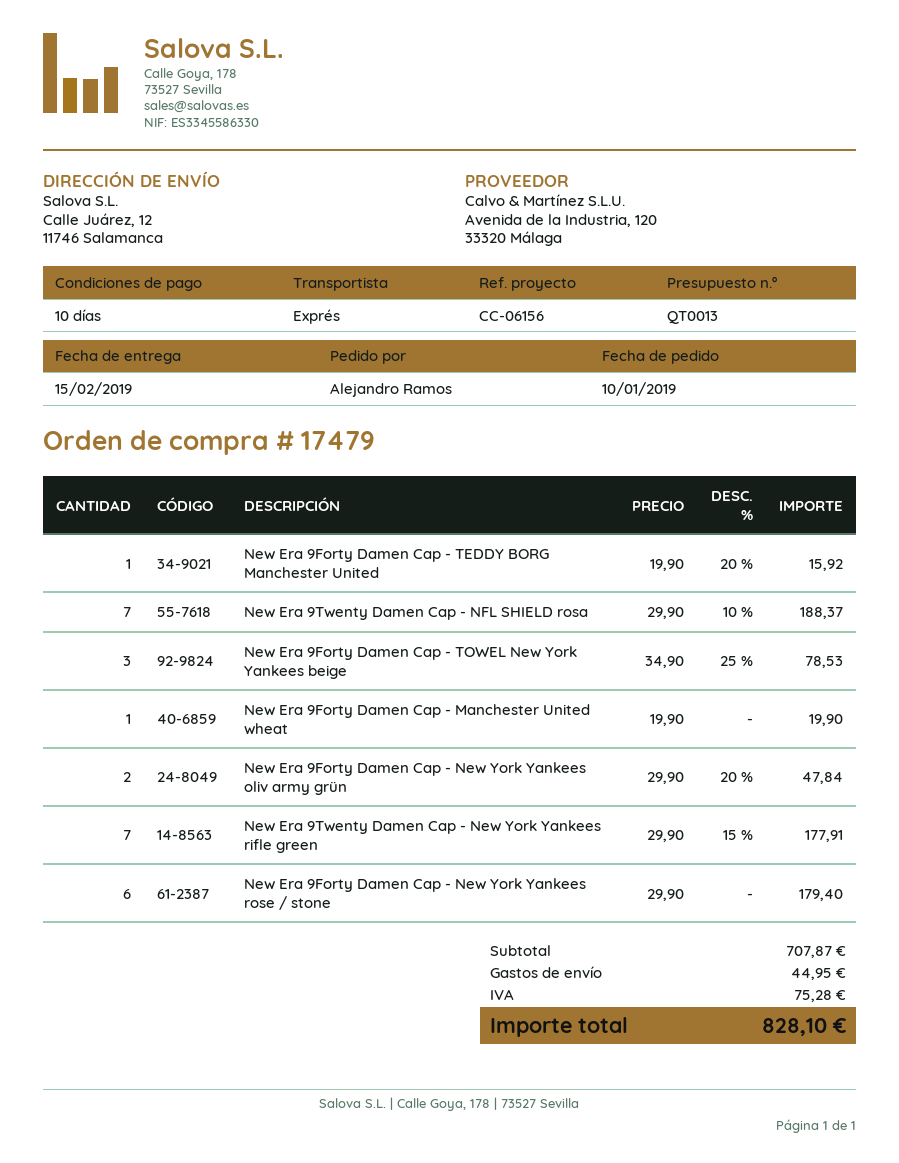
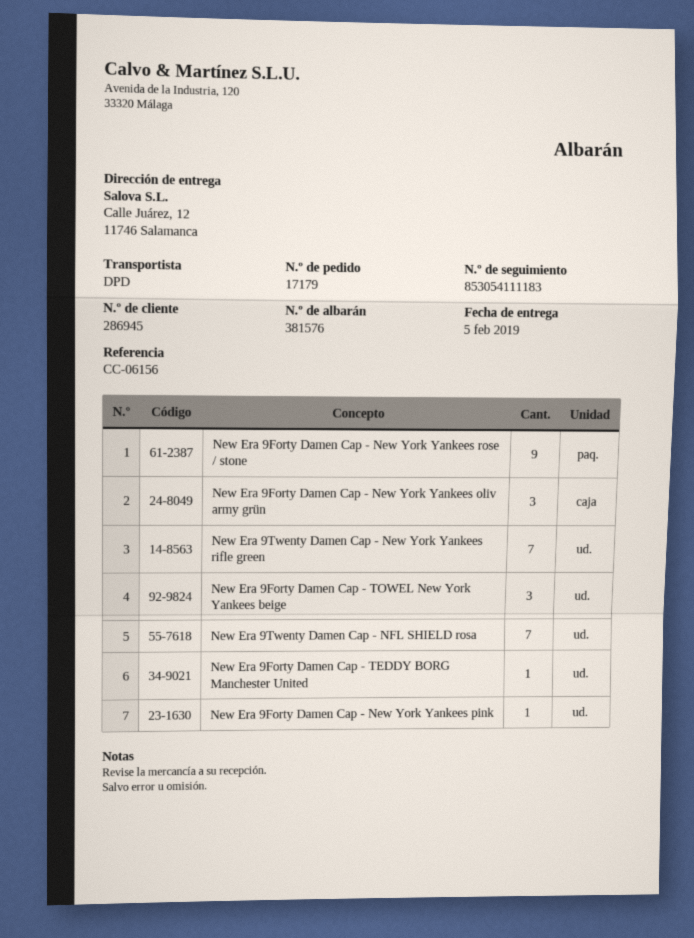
order number: 17479 -> 17179
delivery date: 2019-02-15 -> 2019-02-05
shipping method: express -> DPD
New Era 9Forty Damen Cap - Manchester United wheat: 1 -> none
New Era 9Forty Damen Cap - New York Yankees oliv army grün: 2 -> 3
New Era 9Forty Damen Cap - New York Yankees rose / stone: 6 -> 9
New Era 9Forty Damen Cap - New York Yankees pink: none -> 1

